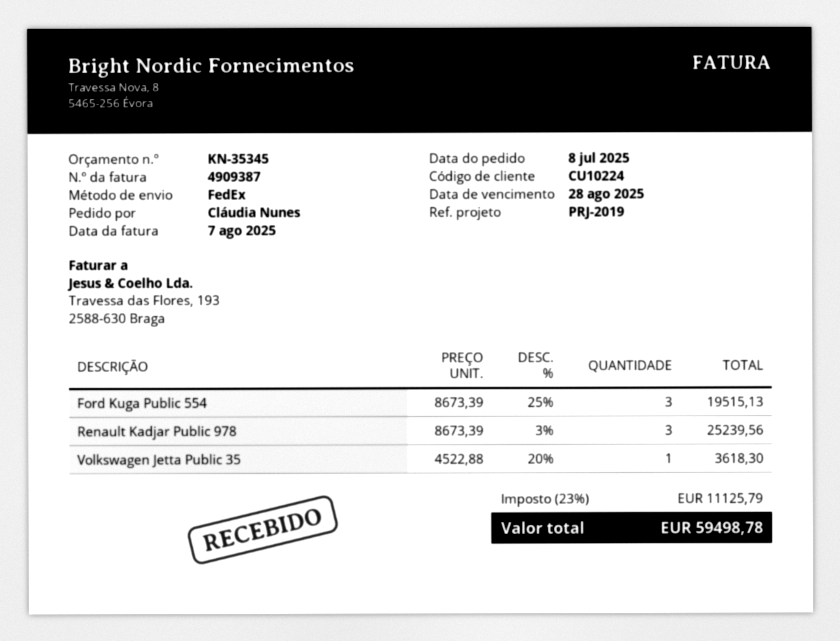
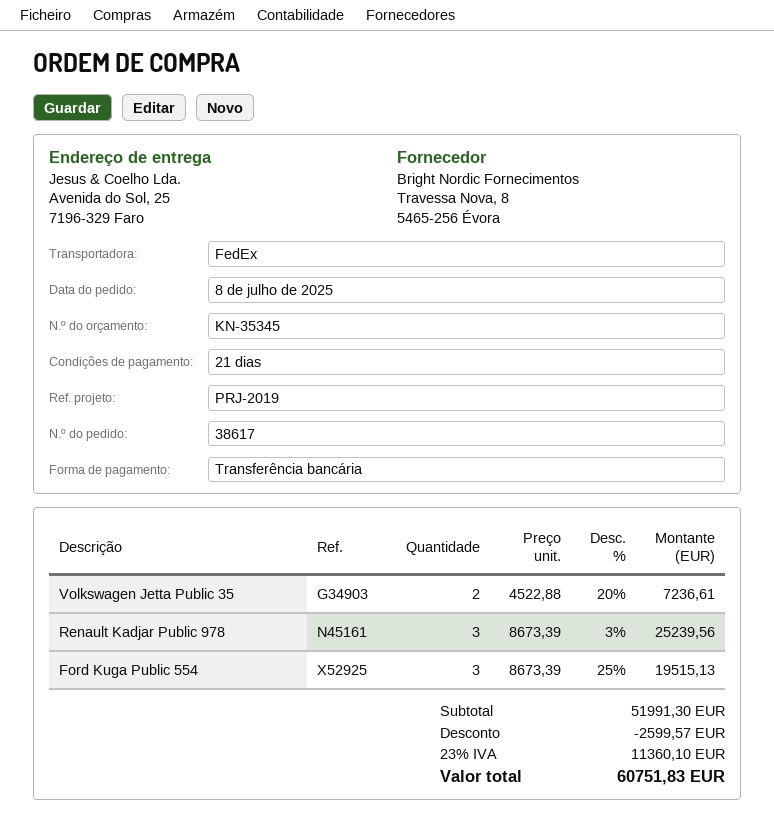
Volkswagen Jetta Public 35: 1 x 4522.88 - 20% = 3618.30 -> 2 x 4522.88 - 20% = 7236.61
discount: none -> 2599.57
tax: 23% = 11125.79 -> 23% = 11360.10
total: 59498.78 -> 60751.83

